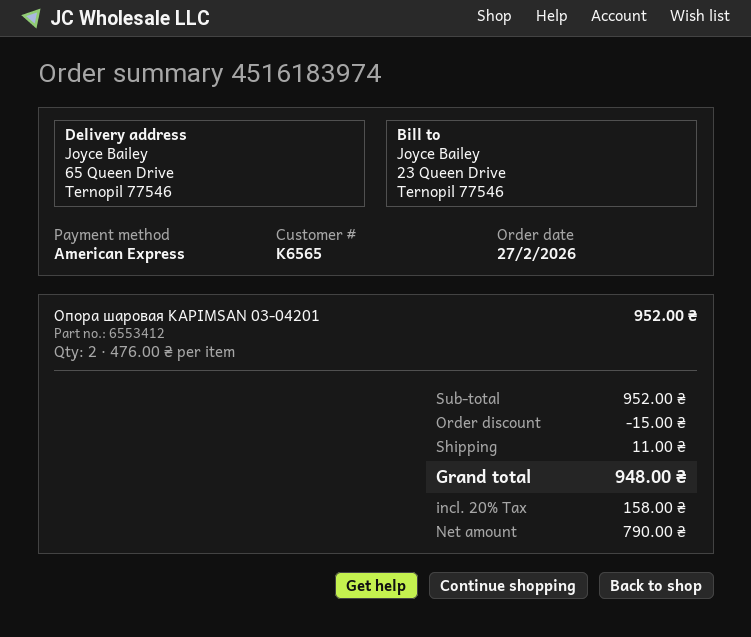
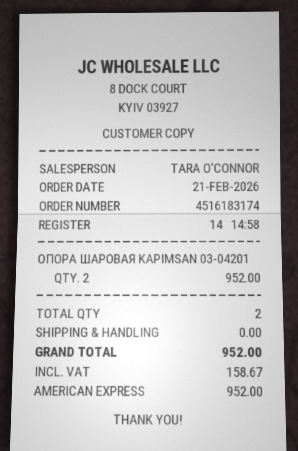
order number: 4516183974 -> 4516183174
order date: 2026-02-27 -> 2026-02-21
discount: 15.00 -> none
shipping: 11.00 -> 0.00
tax: 158.00 -> 158.67
total: 948.00 -> 952.00

